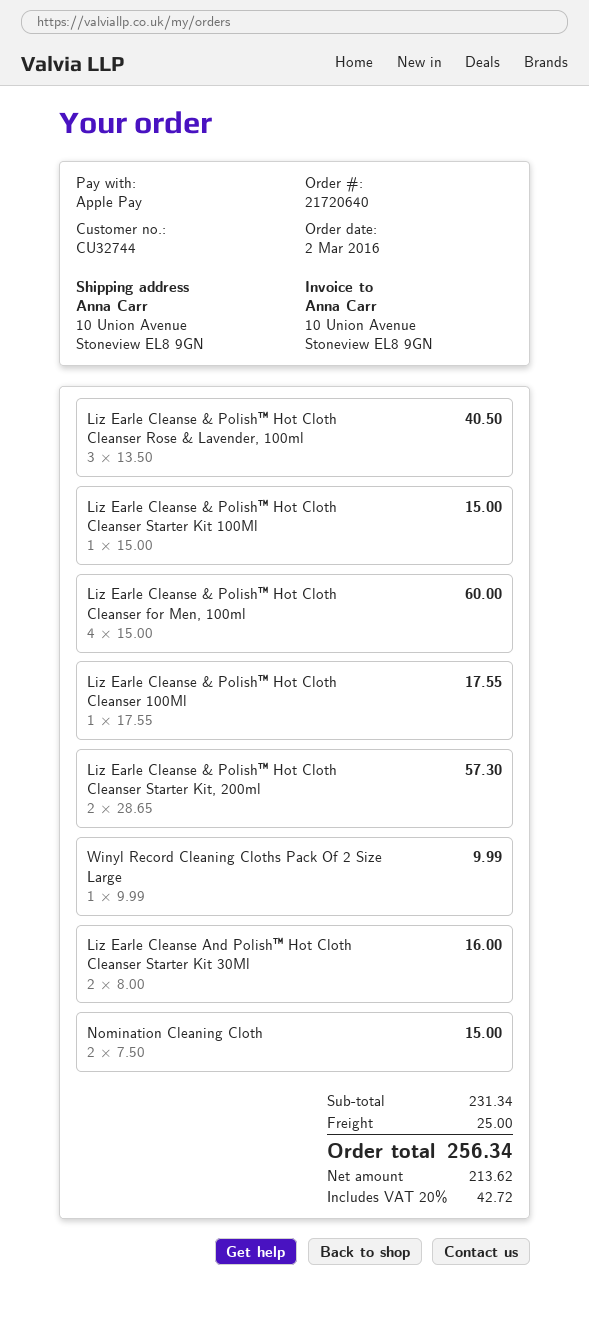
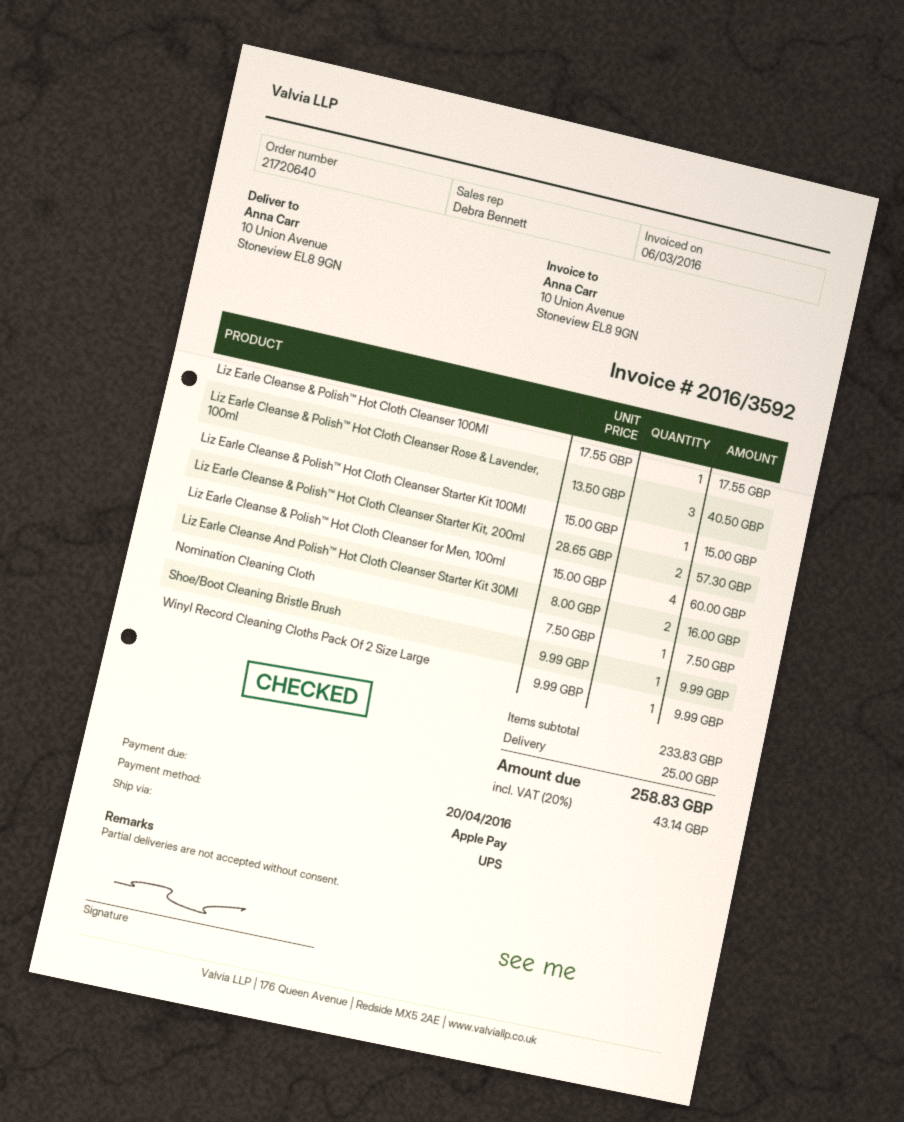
Nomination Cleaning Cloth: 2 x 7.50 = 15.00 -> 1 x 7.50 = 7.50
Shoe/Boot Cleaning Bristle Brush: none -> 1 x 9.99 = 9.99
subtotal: 231.34 -> 233.83
tax: 20% = 42.72 -> 20% = 43.14
total: 256.34 -> 258.83

